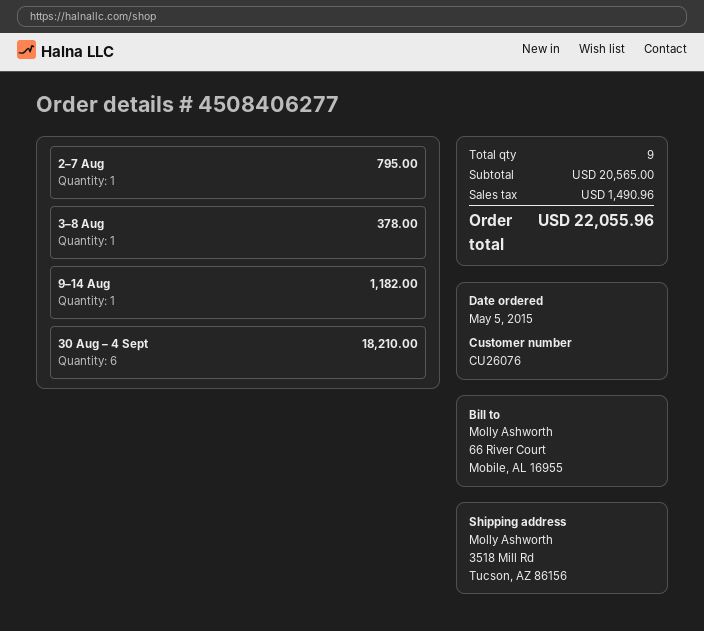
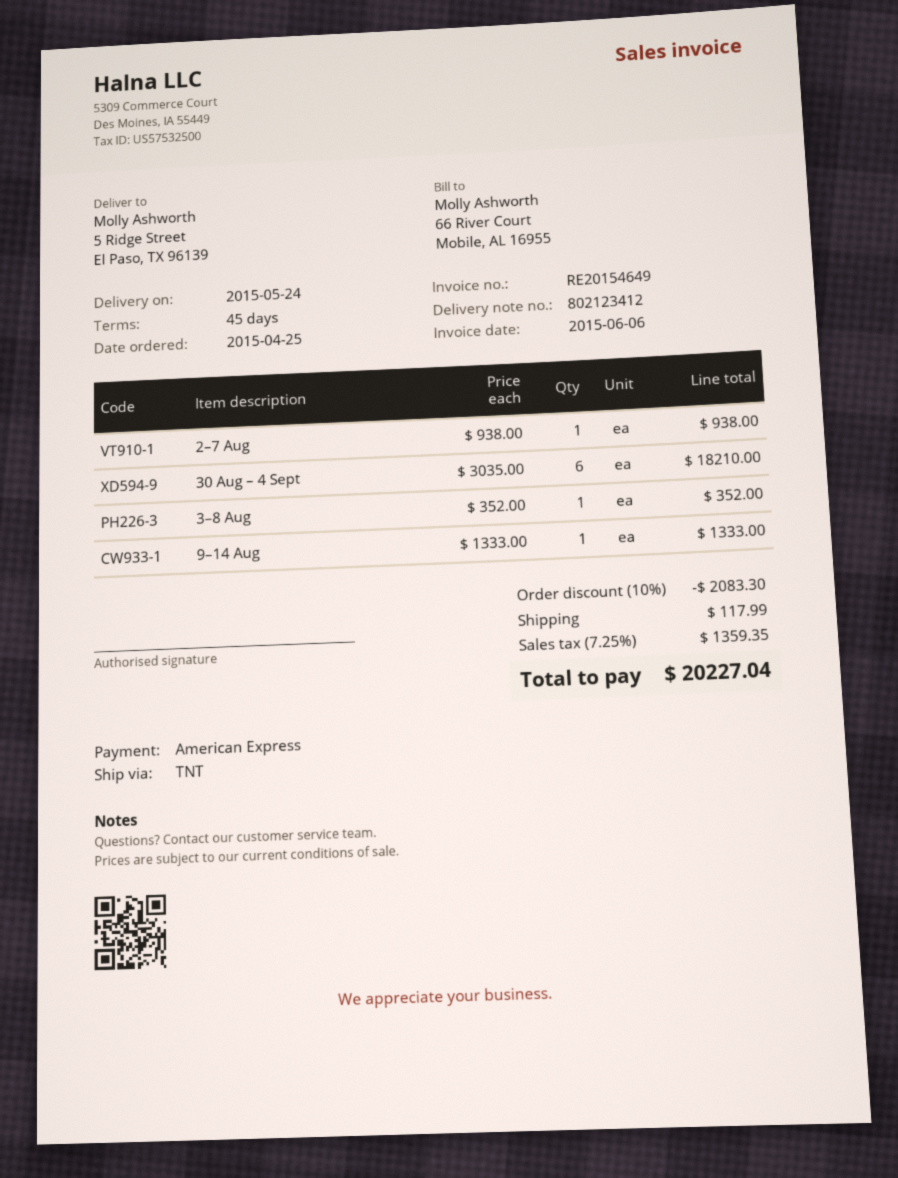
order date: 2015-05-05 -> 2015-04-25
ship to: 3518 Mill Rd, Tucson, AZ 86156 -> 5 Ridge Street, El Paso, TX 96139
2–7 Aug: 1 for 795.00 -> 1 for 938.00
3–8 Aug: 1 for 378.00 -> 1 for 352.00
9–14 Aug: 1 for 1182.00 -> 1 for 1333.00
discount: none -> 10% = 2083.30
shipping: none -> 117.99
tax: 1490.96 -> 1359.35
total: 22055.96 -> 20227.04

